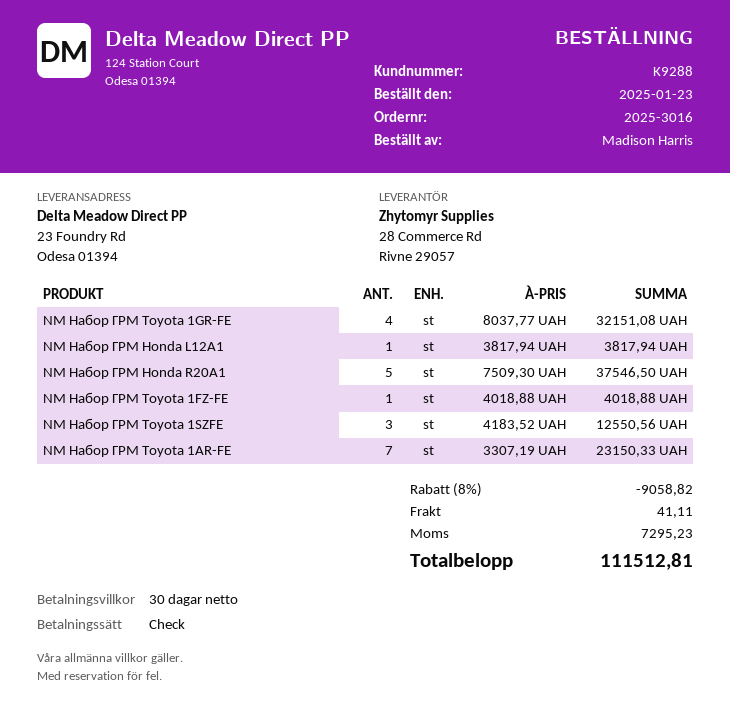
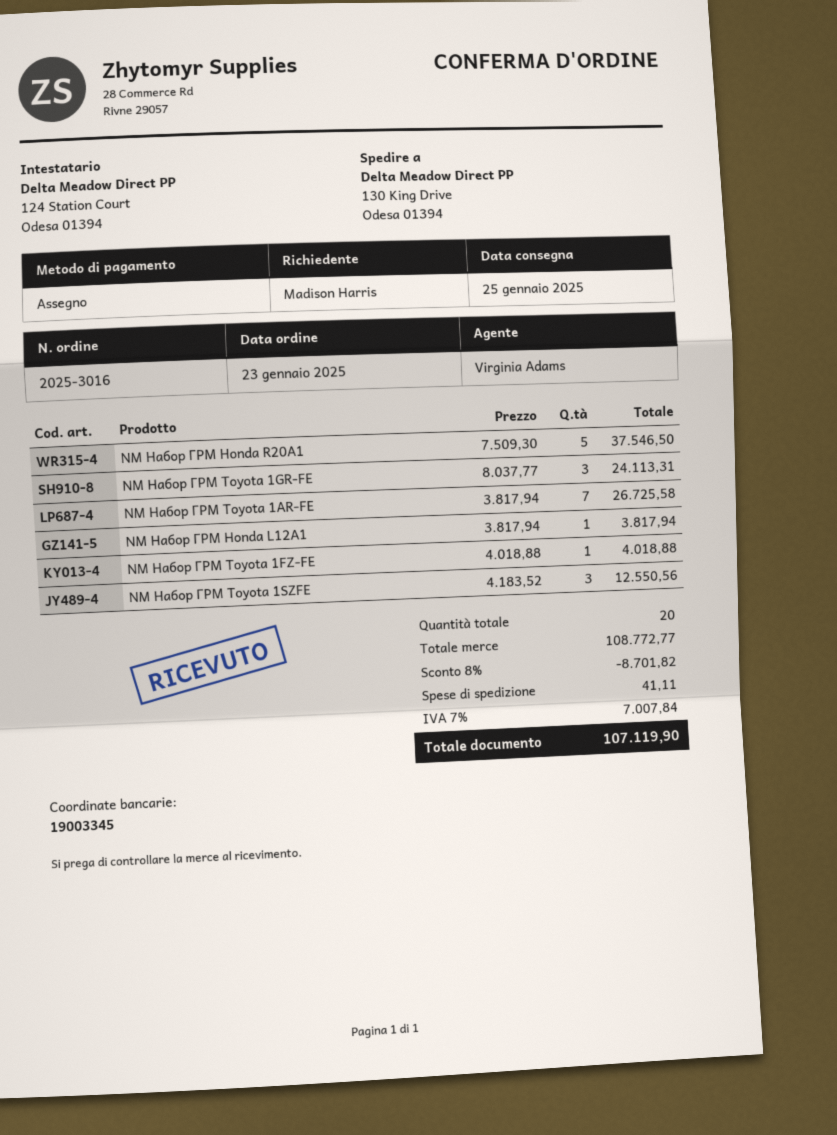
ship to: 23 Foundry Rd, Odesa 01394 -> 130 King Drive, Odesa 01394
NM Набор ГРМ Toyota 1GR-FE: 4 x 8037.77 = 32151.08 -> 3 x 8037.77 = 24113.31
NM Набор ГРМ Toyota 1AR-FE: 7 x 3307.19 = 23150.33 -> 7 x 3817.94 = 26725.58
discount: 8% = 9058.82 -> 8% = 8701.82
tax: 7295.23 -> 7007.84
total: 111512.81 -> 107119.90

